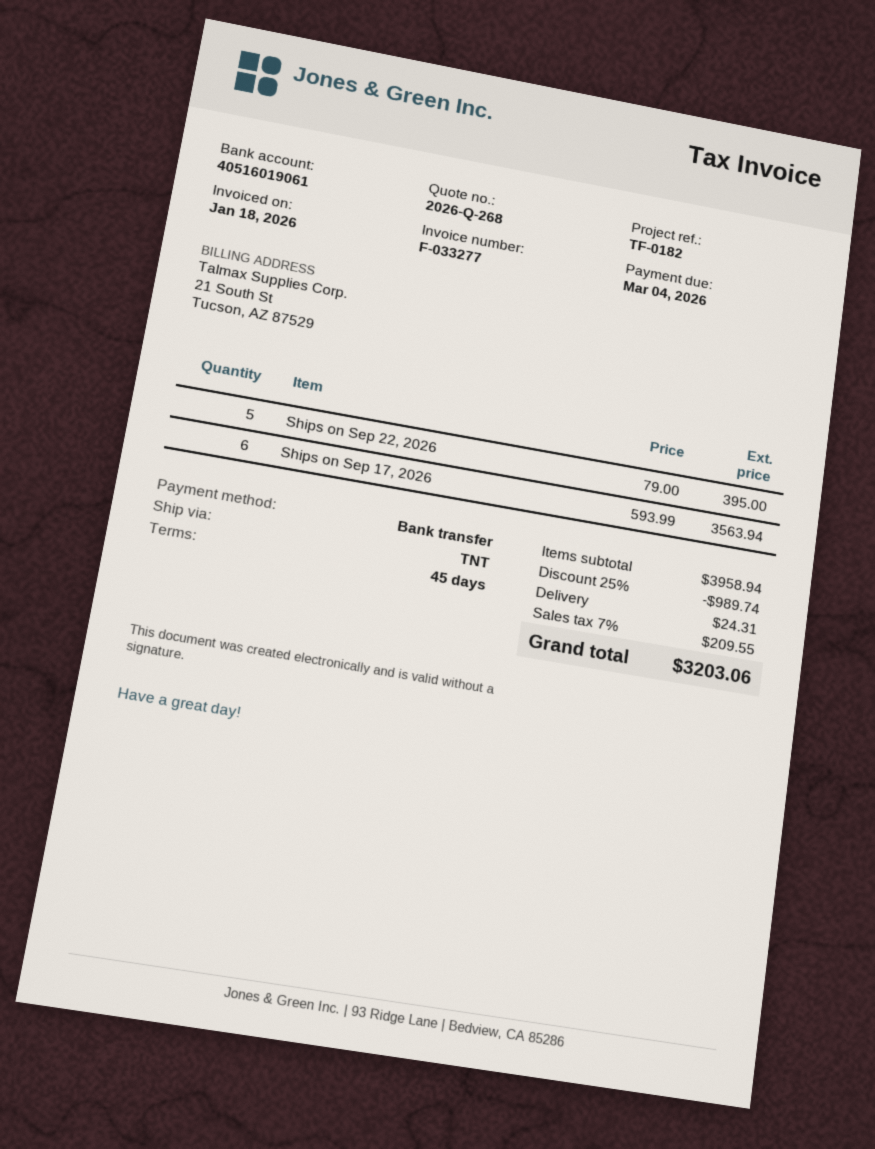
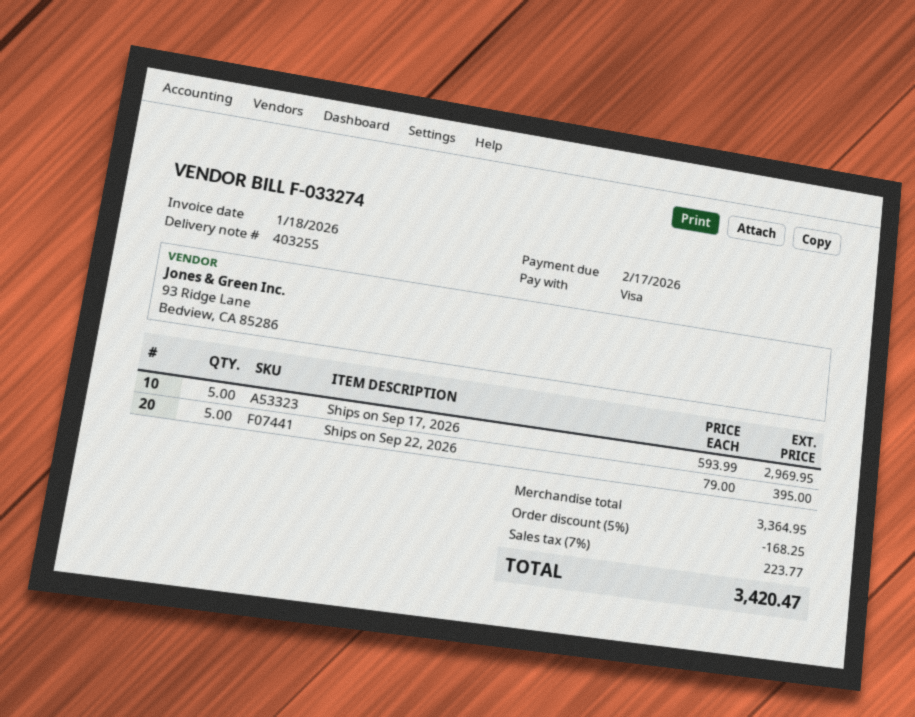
invoice number: F-033277 -> F-033274
due date: 2026-03-04 -> 2026-02-17
payment method: bank transfer -> Visa
Ships on Sep 17, 2026: 6 x 593.99 = 3563.94 -> 5 x 593.99 = 2969.95
subtotal: 3958.94 -> 3364.95
discount: 25% = 989.74 -> 5% = 168.25
shipping: 24.31 -> none
tax: 7% = 209.55 -> 7% = 223.77
total: 3203.06 -> 3420.47

